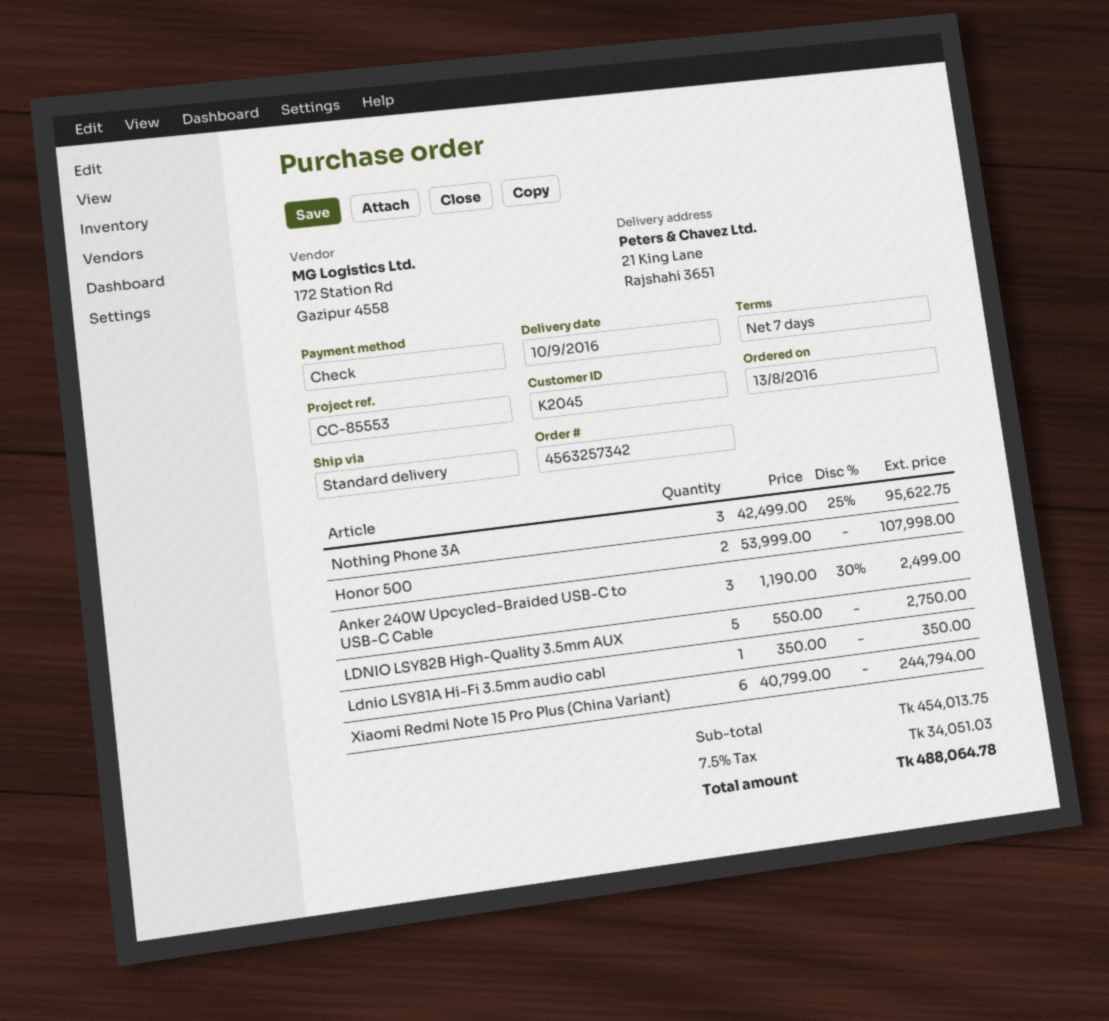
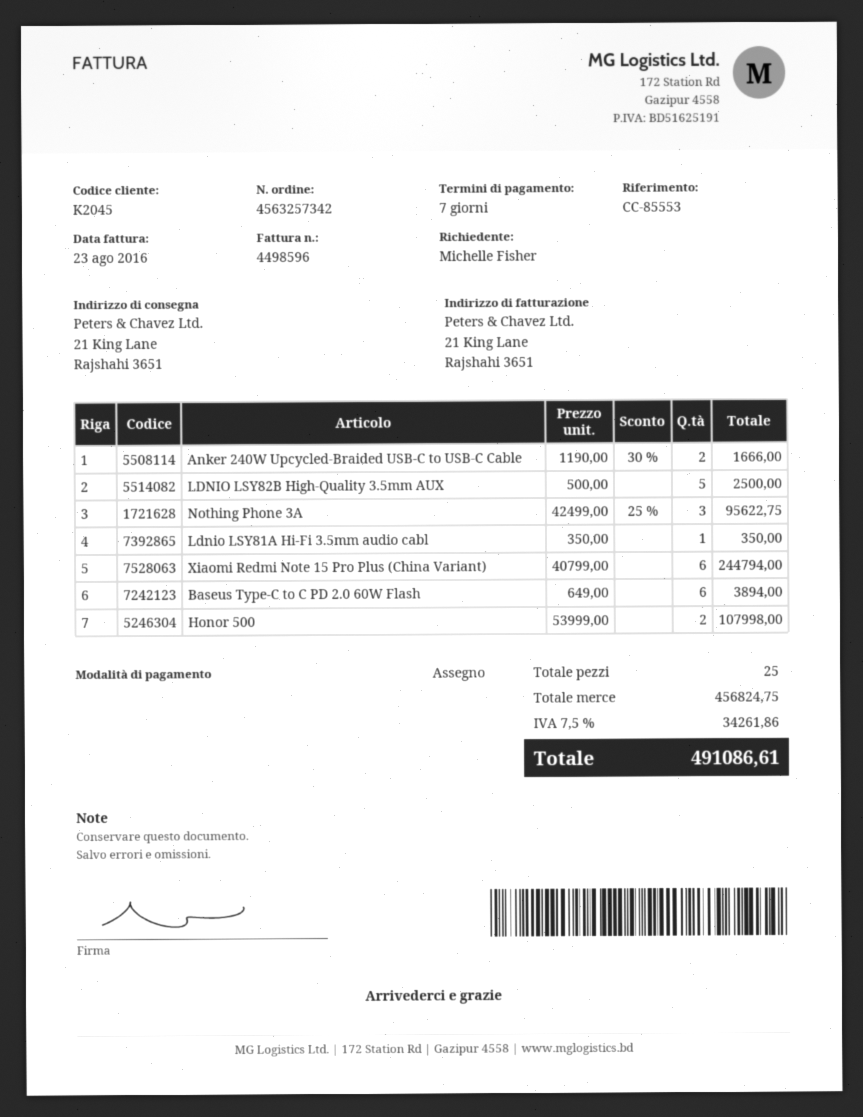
Anker 240W Upcycled-Braided USB-C to USB-C Cable: 3 x 1190.00 - 30% = 2499.00 -> 2 x 1190.00 - 30% = 1666.00
LDNIO LSY82B High-Quality 3.5mm AUX: 5 x 550.00 = 2750.00 -> 5 x 500.00 = 2500.00
Baseus Type-C to C PD 2.0 60W Flash: none -> 6 x 649.00 = 3894.00
subtotal: 454013.75 -> 456824.75
tax: 7.5% = 34051.03 -> 7.5% = 34261.86
total: 488064.78 -> 491086.61

